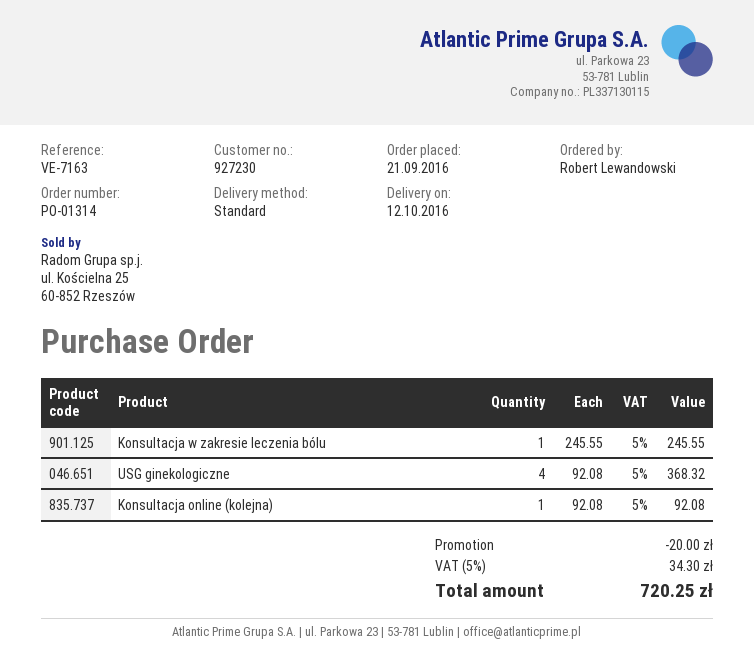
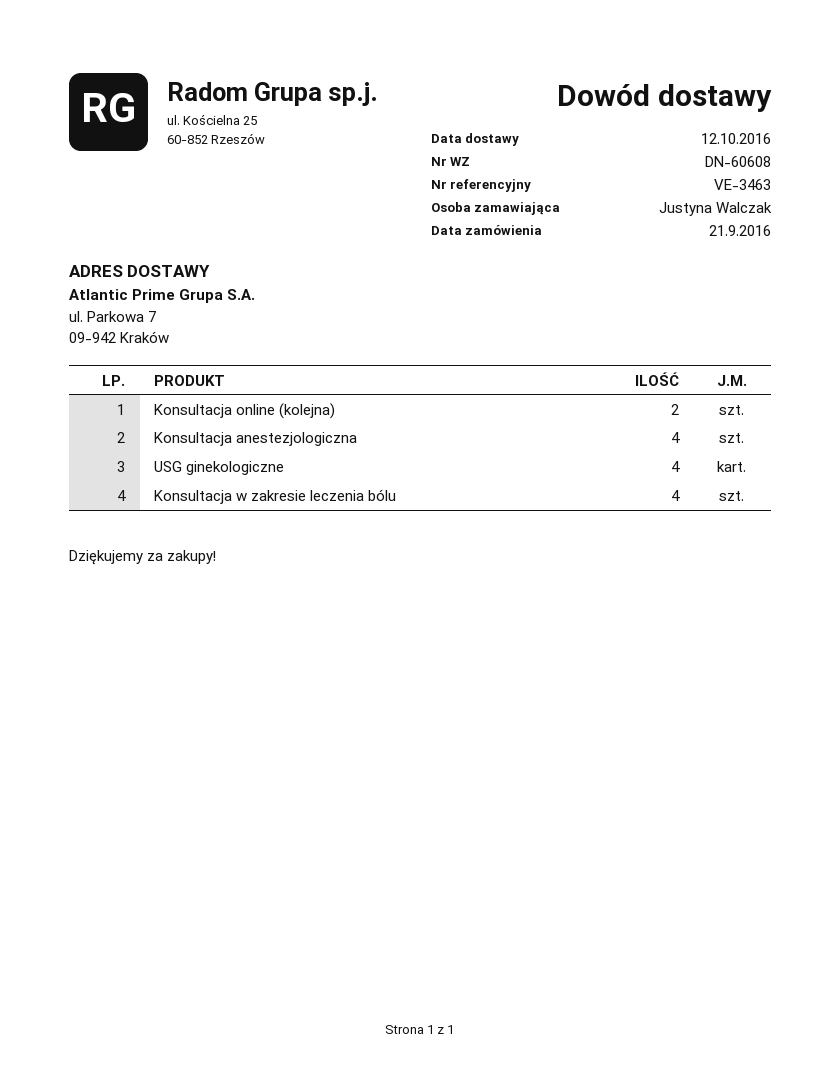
reference: VE-7163 -> VE-3463
ordered by: Robert Lewandowski -> Justyna Walczak
Konsultacja w zakresie leczenia bólu: 1 -> 4
Konsultacja online (kolejna): 1 -> 2
Konsultacja anestezjologiczna: none -> 4

